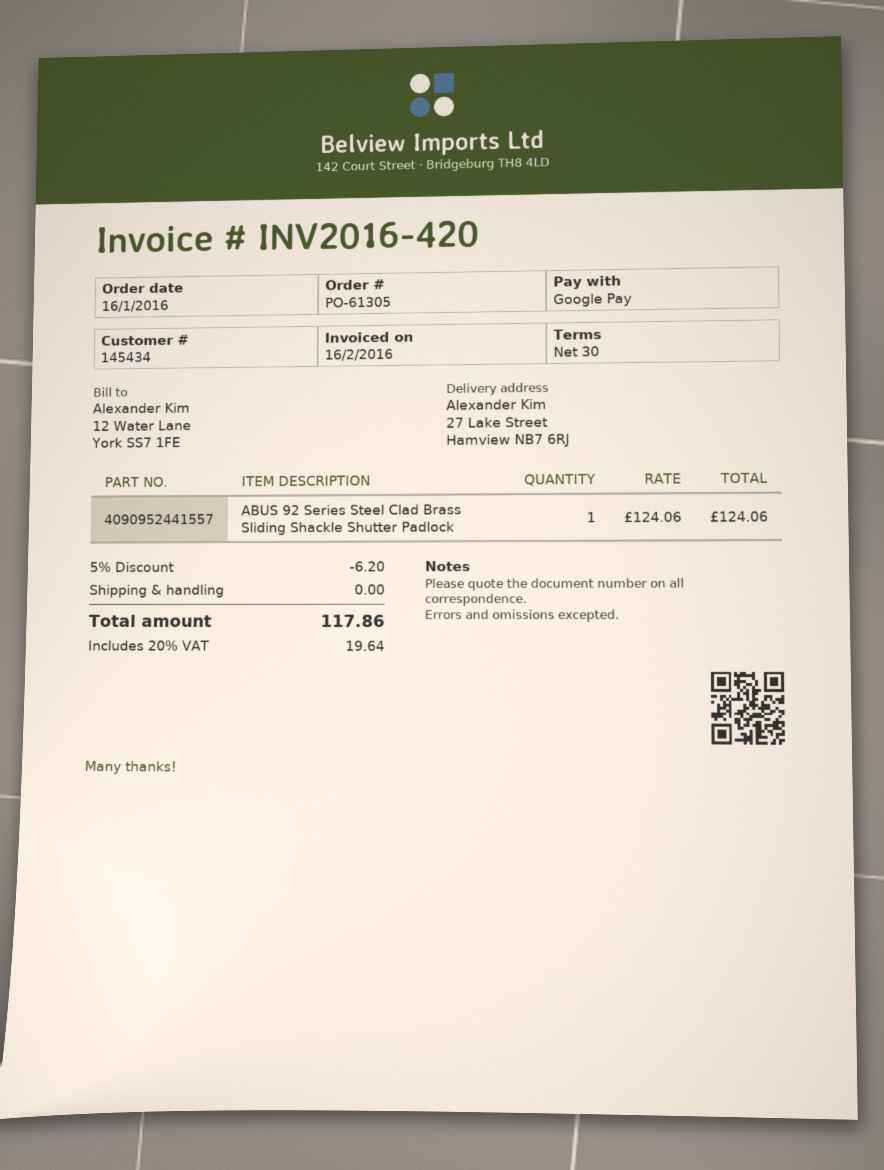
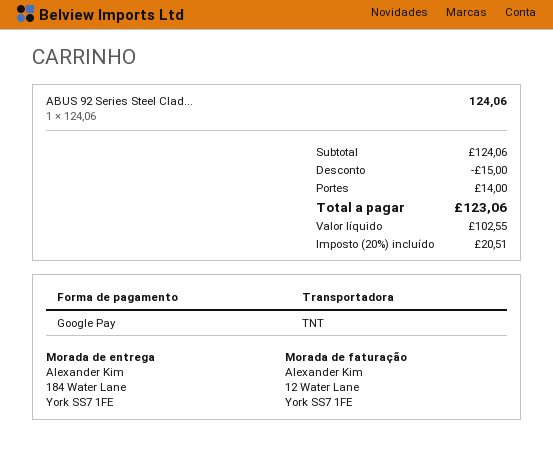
ship to: 27 Lake Street, Hamview NB7 6RJ -> 184 Water Lane, York SS7 1FE
discount: 6.20 -> 15.00
shipping: 0.00 -> 14.00
tax: 20% = 19.64 -> 20% = 20.51
total: 117.86 -> 123.06

